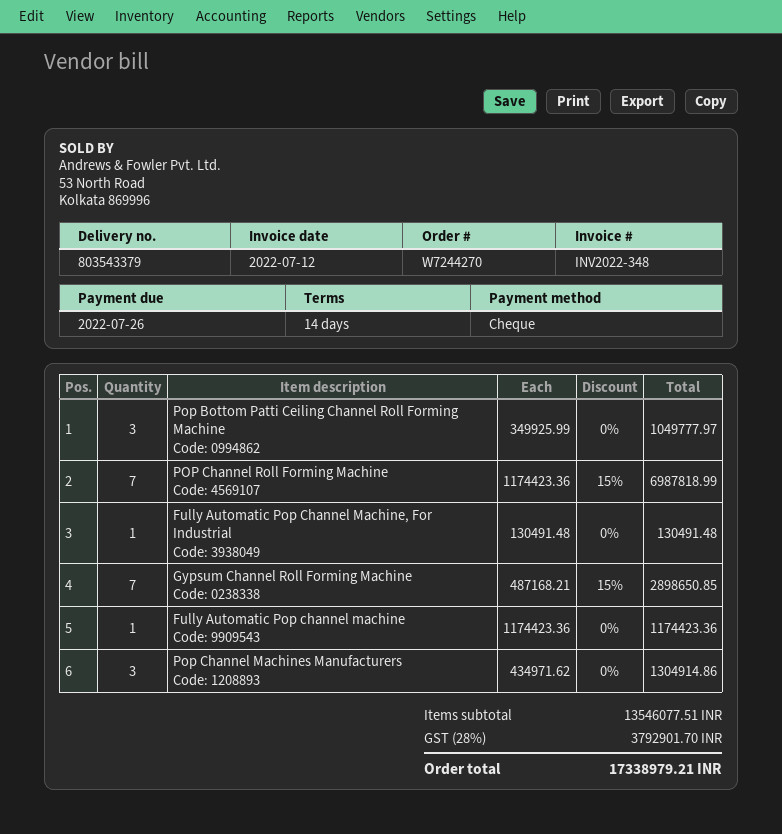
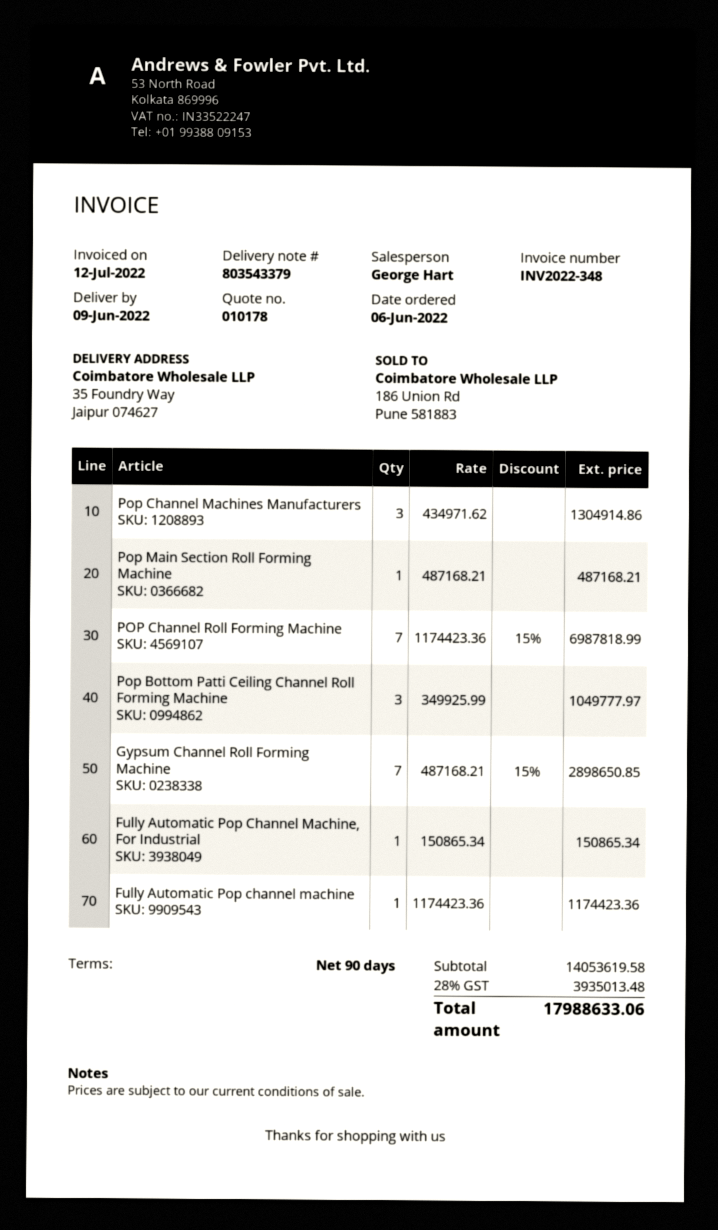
payment terms: 14 days -> 90 days
Fully Automatic Pop Channel Machine, For Industrial: 1 x 130491.48 = 130491.48 -> 1 x 150865.34 = 150865.34
Pop Main Section Roll Forming Machine: none -> 1 x 487168.21 = 487168.21
subtotal: 13546077.51 -> 14053619.58
tax: 28% = 3792901.70 -> 28% = 3935013.48
total: 17338979.21 -> 17988633.06

